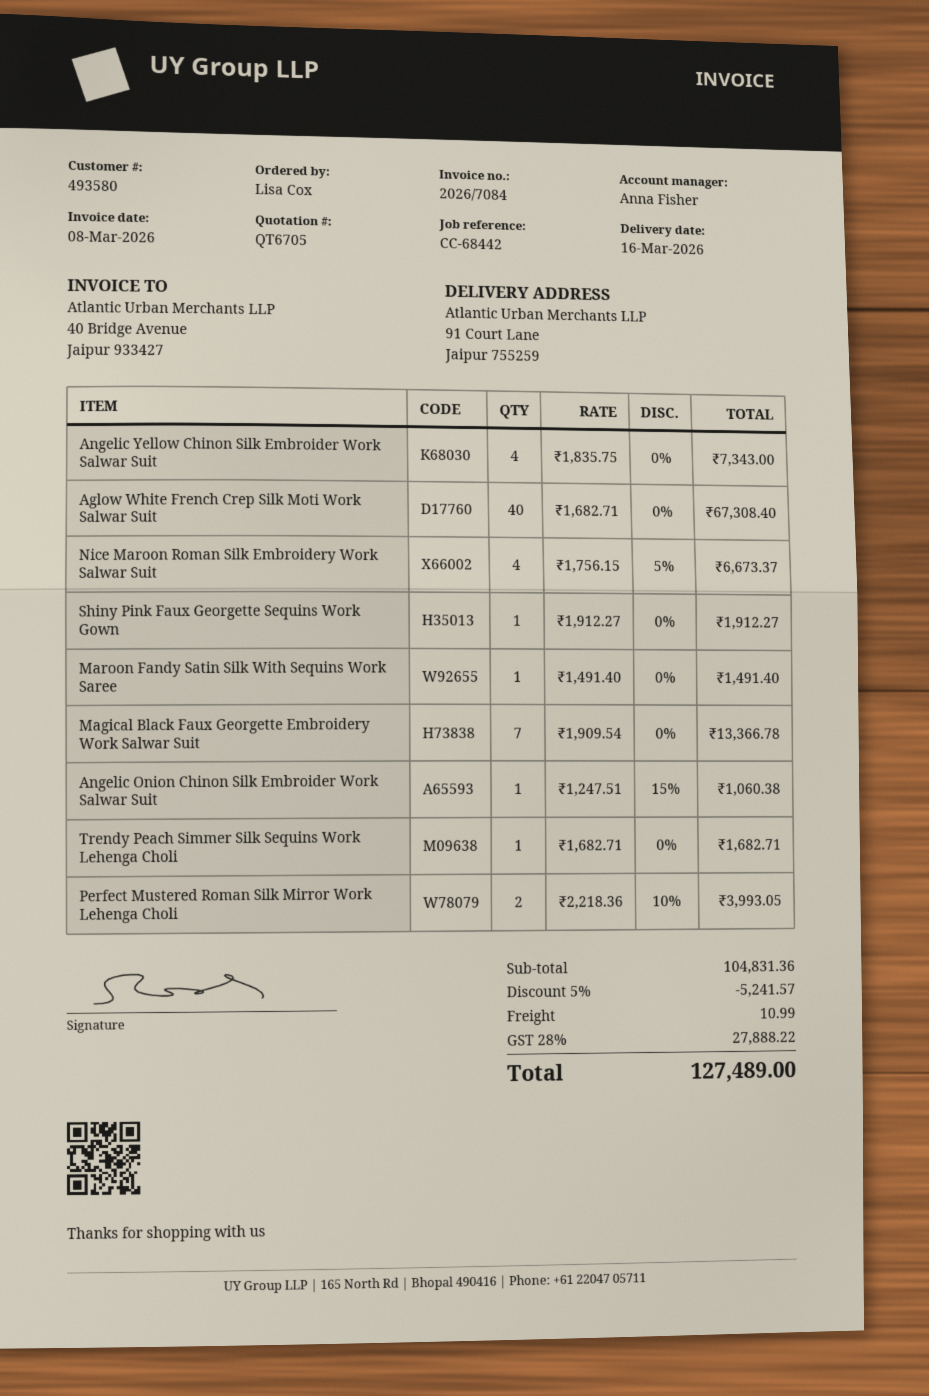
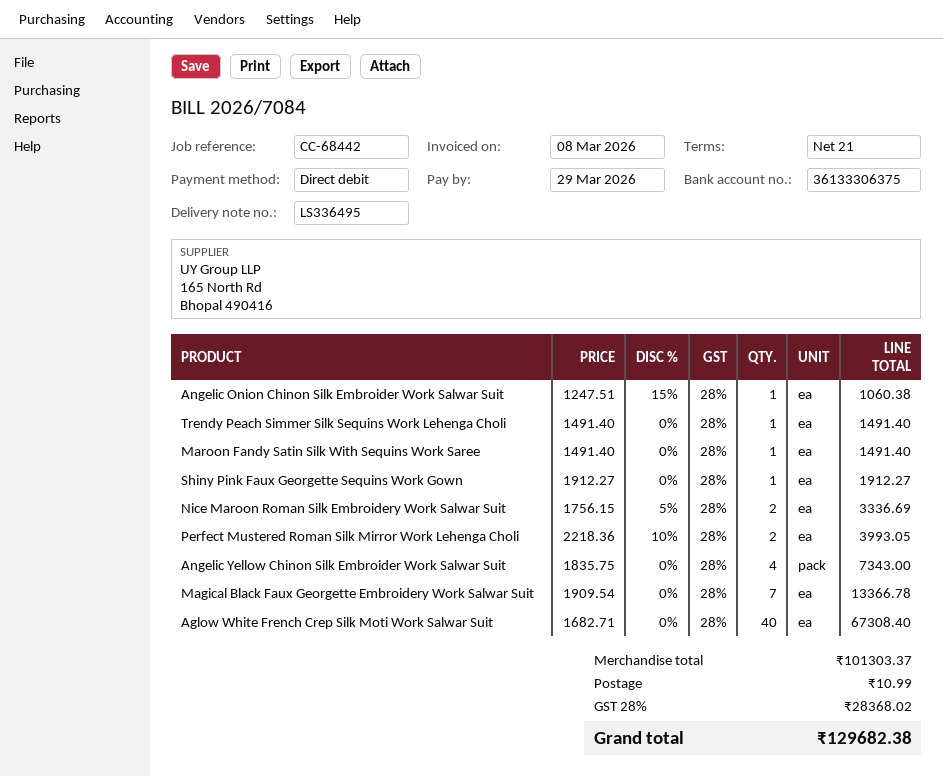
Nice Maroon Roman Silk Embroidery Work Salwar Suit: 4 x 1756.15 - 5% = 6673.37 -> 2 x 1756.15 - 5% = 3336.69
Trendy Peach Simmer Silk Sequins Work Lehenga Choli: 1 x 1682.71 = 1682.71 -> 1 x 1491.40 = 1491.40
subtotal: 104831.36 -> 101303.37
discount: 5% = 5241.57 -> none
tax: 28% = 27888.22 -> 28% = 28368.02
total: 127489.00 -> 129682.38

